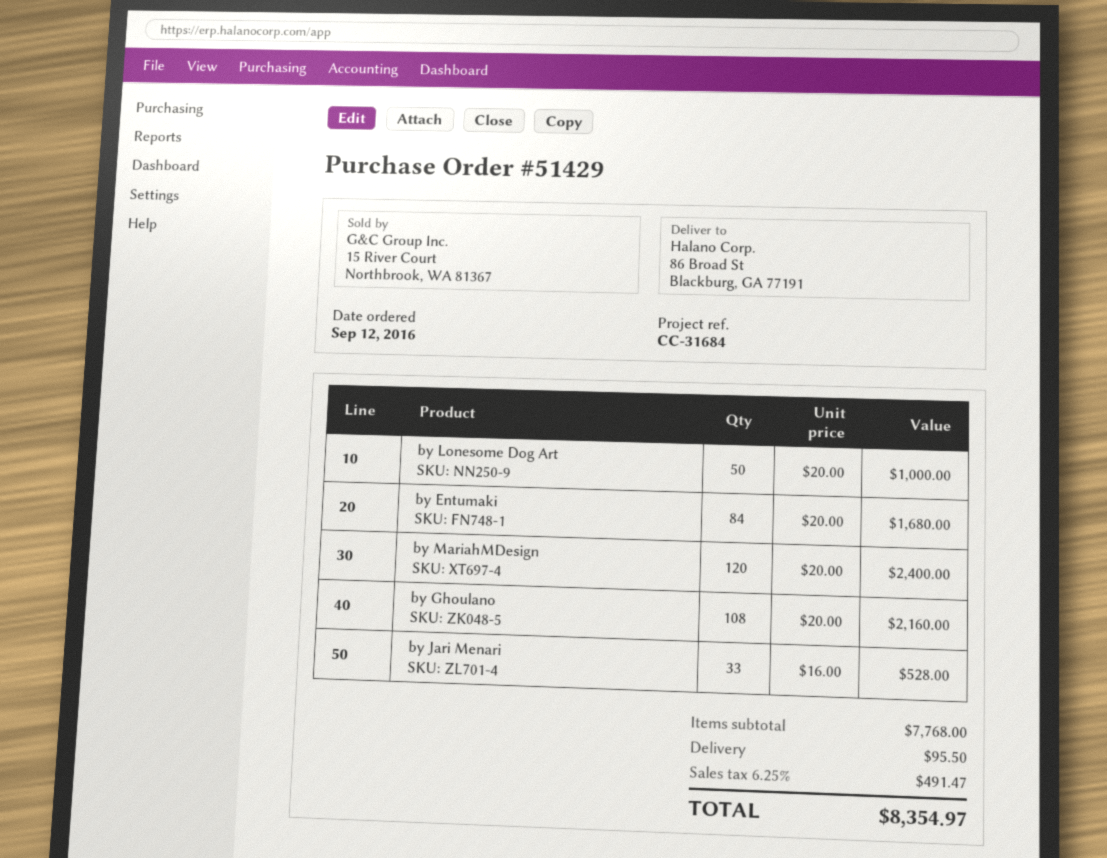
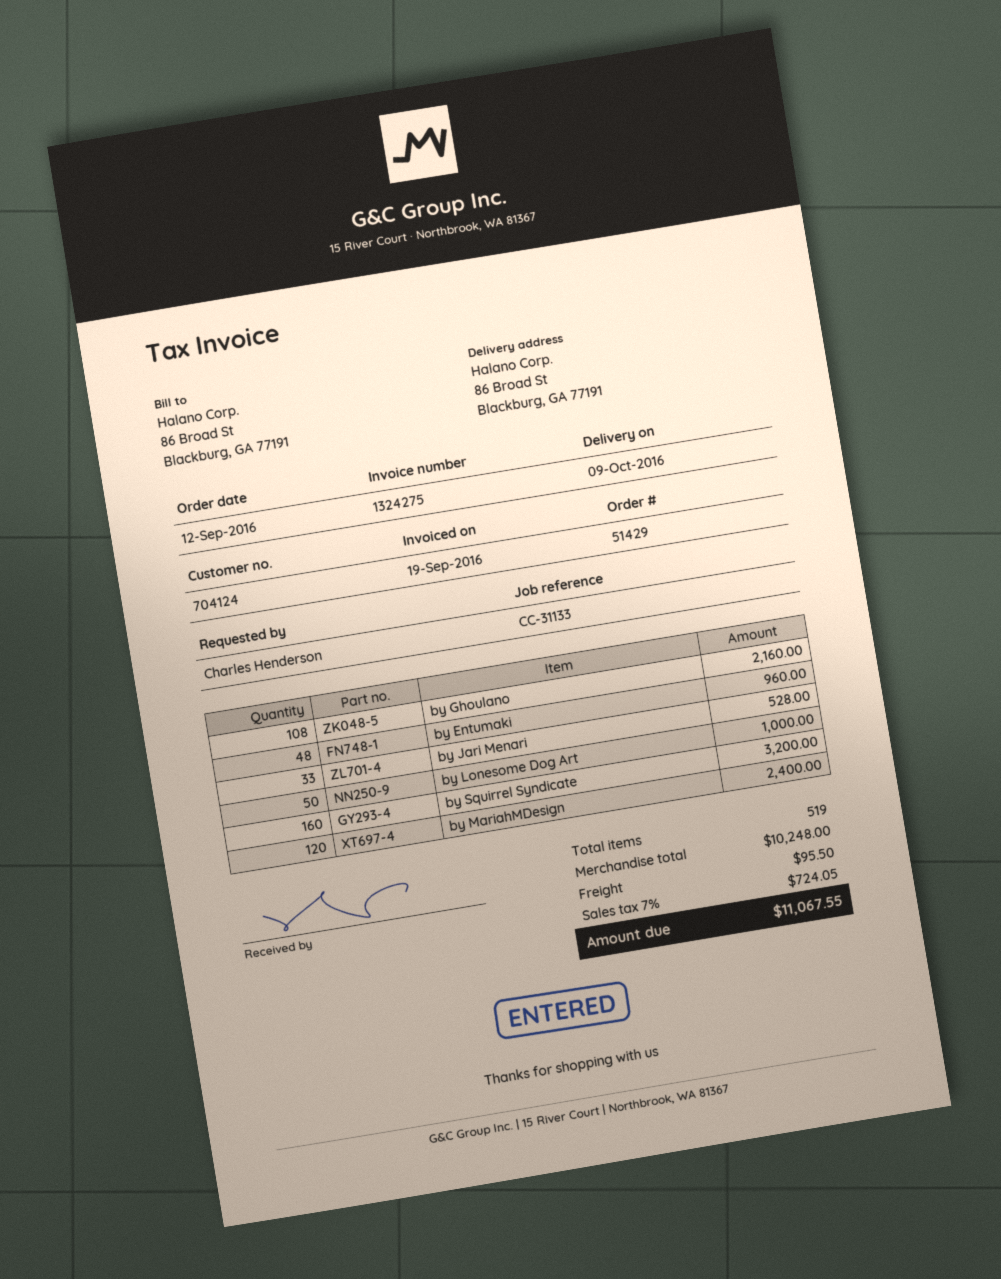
reference: CC-31684 -> CC-31133
by Entumaki: 84 for 1680.00 -> 48 for 960.00
by Squirrel Syndicate: none -> 160 for 3200.00
subtotal: 7768.00 -> 10248.00
tax: 6.25% = 491.47 -> 7% = 724.05
total: 8354.97 -> 11067.55

